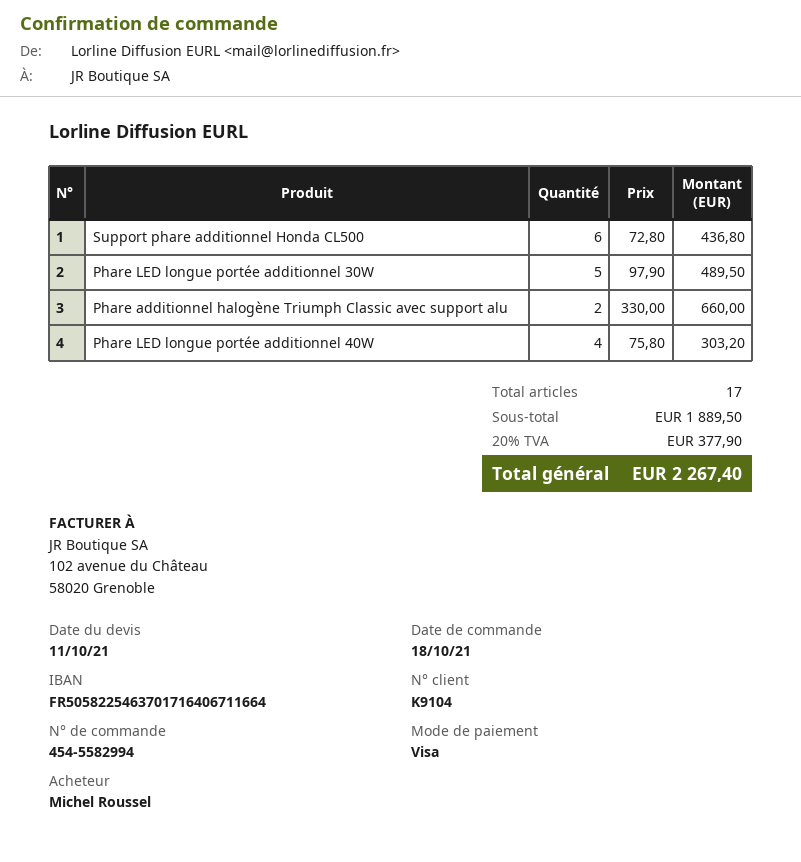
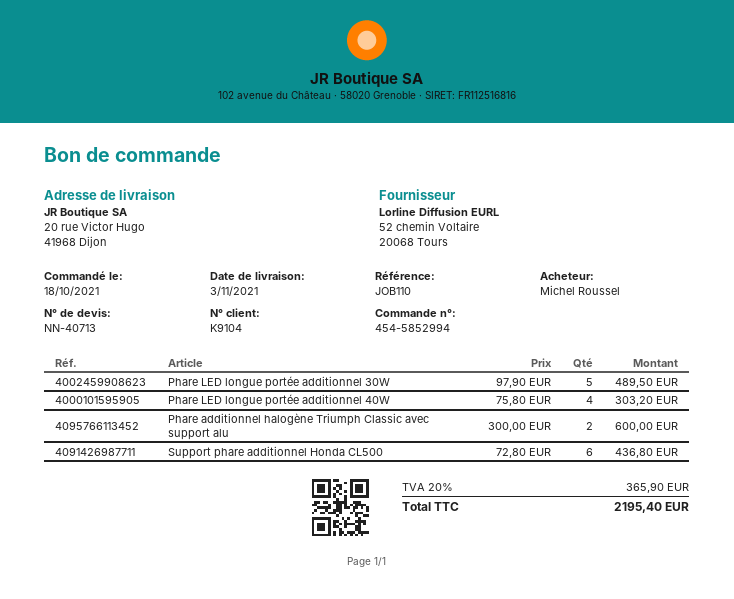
order number: 454-5582994 -> 454-5852994
Phare additionnel halogène Triumph Classic avec support alu: 2 x 330.00 = 660.00 -> 2 x 300.00 = 600.00
tax: 20% = 377.90 -> 20% = 365.90
total: 2267.40 -> 2195.40

